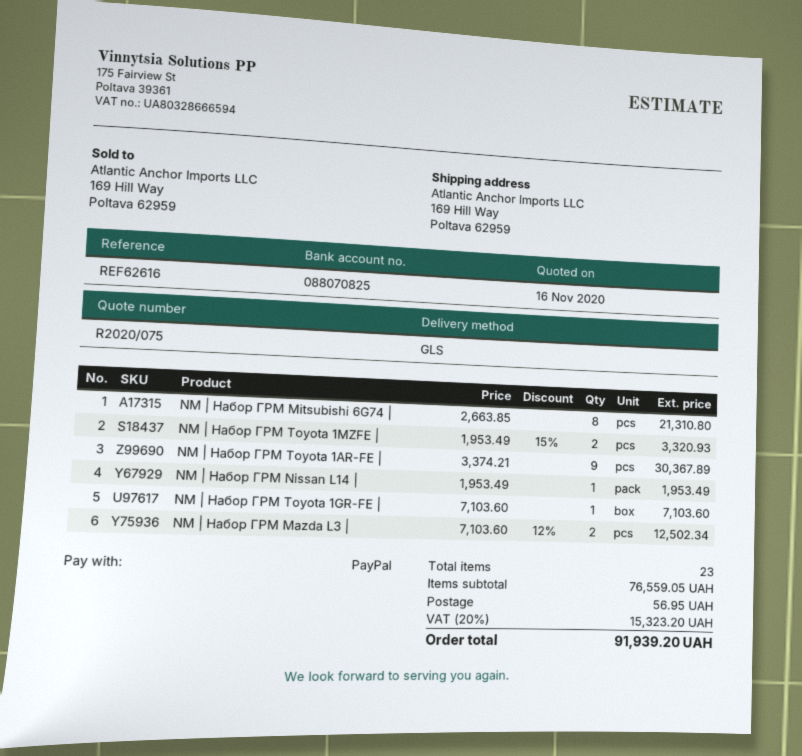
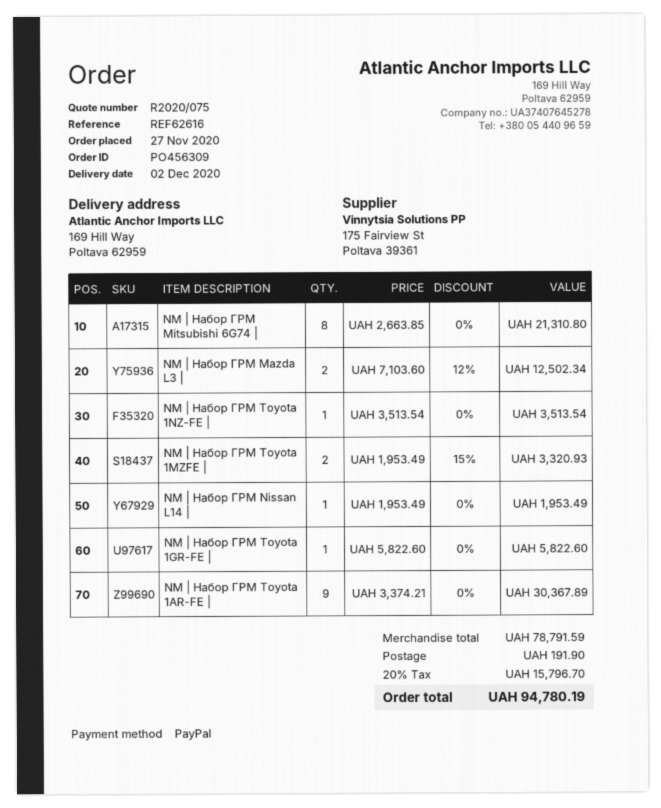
NM | Набор ГРМ Toyota 1GR-FE |: 1 x 7103.60 = 7103.60 -> 1 x 5822.60 = 5822.60
NM | Набор ГРМ Toyota 1NZ-FE |: none -> 1 x 3513.54 = 3513.54
subtotal: 76559.05 -> 78791.59
shipping: 56.95 -> 191.90
tax: 20% = 15323.20 -> 20% = 15796.70
total: 91939.20 -> 94780.19

